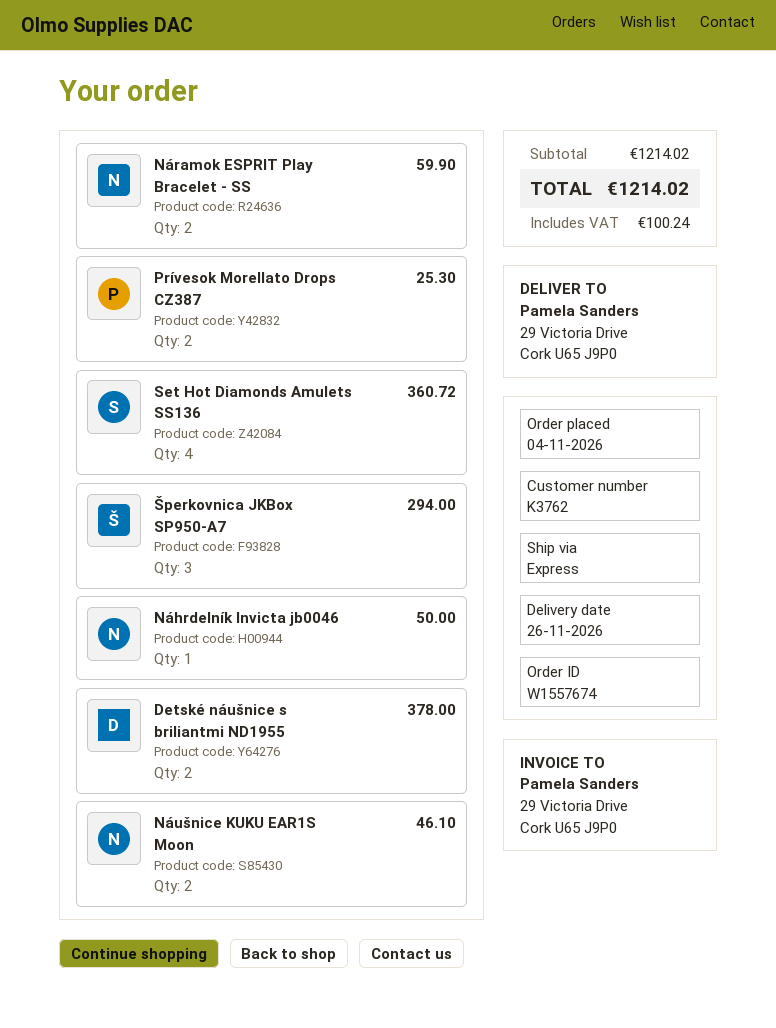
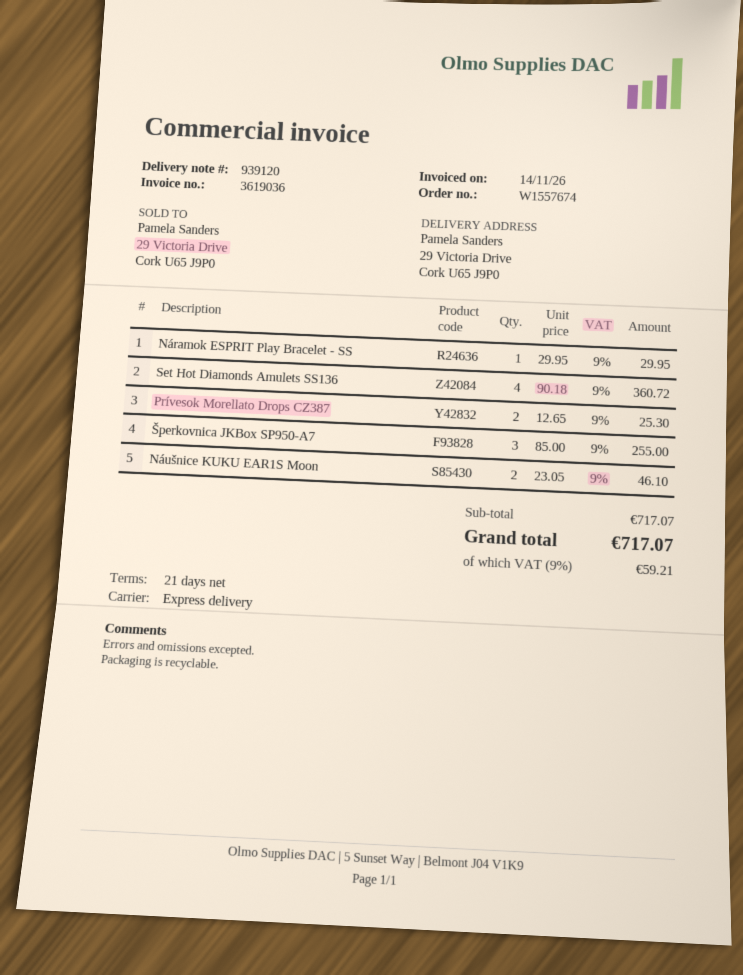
Náramok ESPRIT Play Bracelet - SS: 2 for 59.90 -> 1 for 29.95
Šperkovnica JKBox SP950-A7: 3 for 294.00 -> 3 for 255.00
Náhrdelník Invicta jb0046: 1 for 50.00 -> none
Detské náušnice s briliantmi ND1955: 2 for 378.00 -> none
subtotal: 1214.02 -> 717.07
tax: 100.24 -> 59.21
total: 1214.02 -> 717.07

